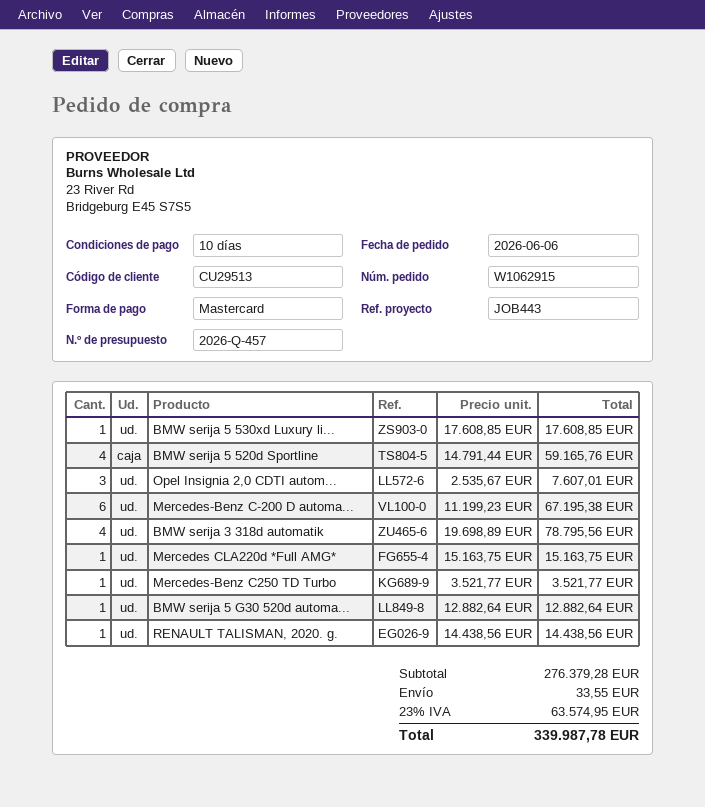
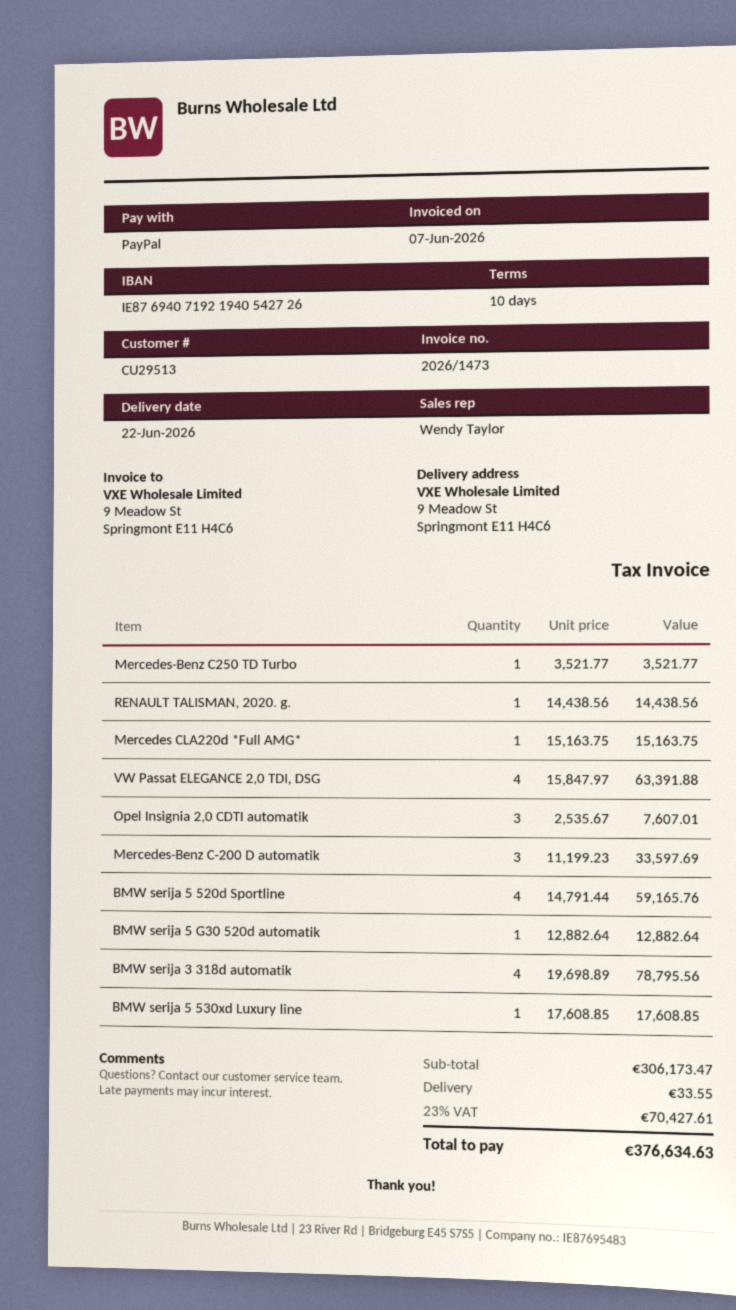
payment method: Mastercard -> PayPal
Mercedes-Benz C-200 D automa...: 6 x 11199.23 = 67195.38 -> 3 x 11199.23 = 33597.69
VW Passat ELEGANCE 2,0 TDI, DSG: none -> 4 x 15847.97 = 63391.88
subtotal: 276379.28 -> 306173.47
tax: 23% = 63574.95 -> 23% = 70427.61
total: 339987.78 -> 376634.63

